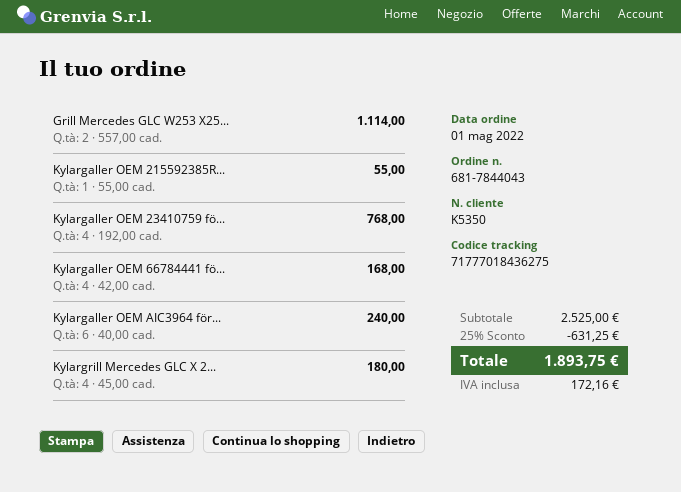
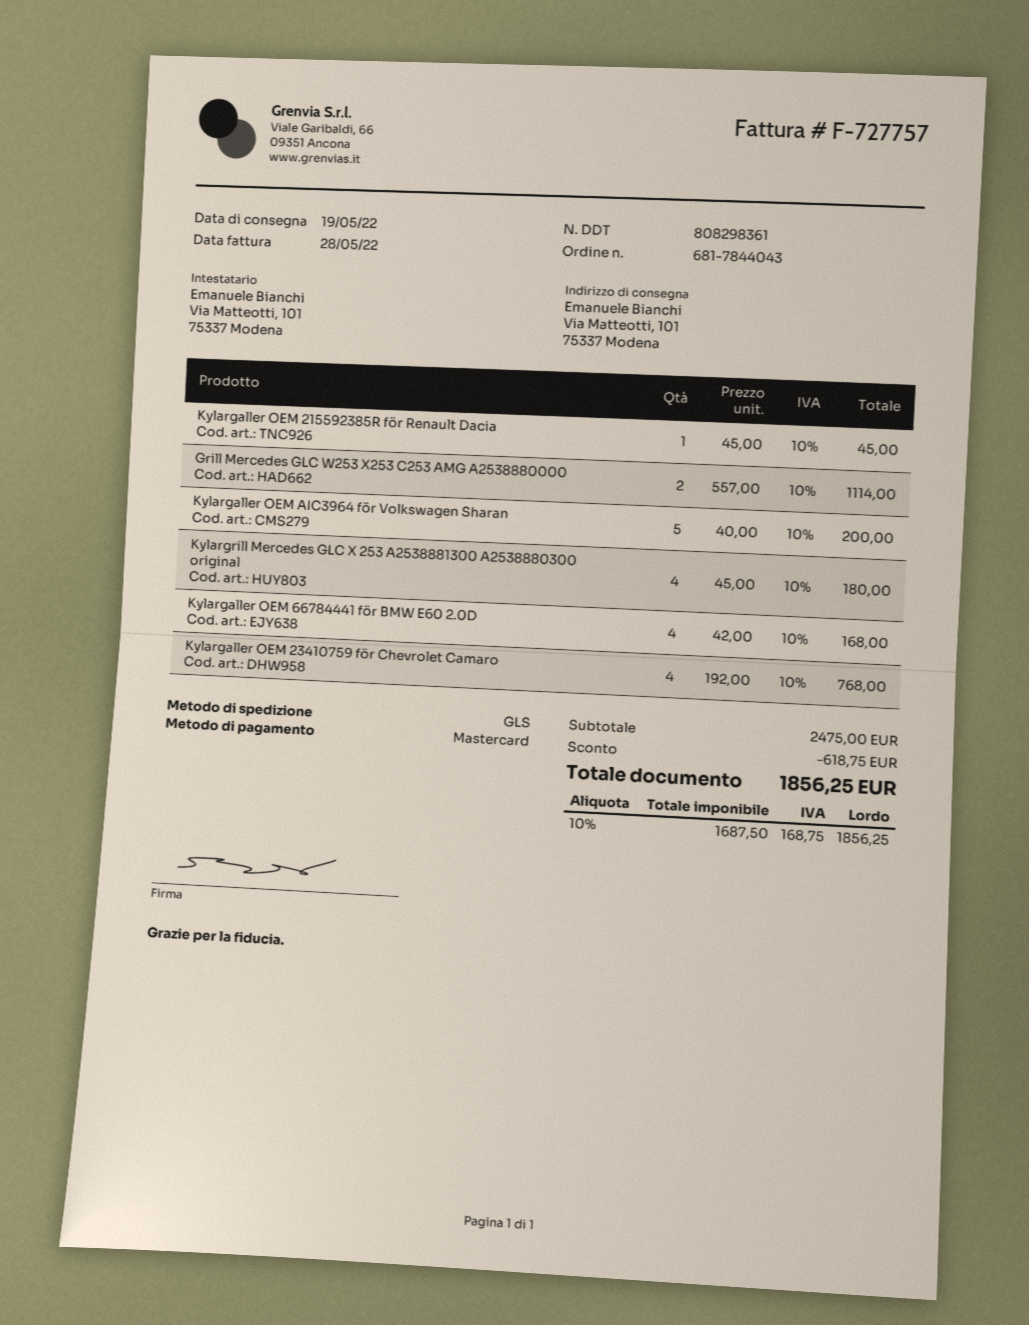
Kylargaller OEM 215592385R...: 1 x 55.00 = 55.00 -> 1 x 45.00 = 45.00
Kylargaller OEM AIC3964 för...: 6 x 40.00 = 240.00 -> 5 x 40.00 = 200.00
subtotal: 2525.00 -> 2475.00
discount: 631.25 -> 618.75
tax: 172.16 -> 168.75
total: 1893.75 -> 1856.25

